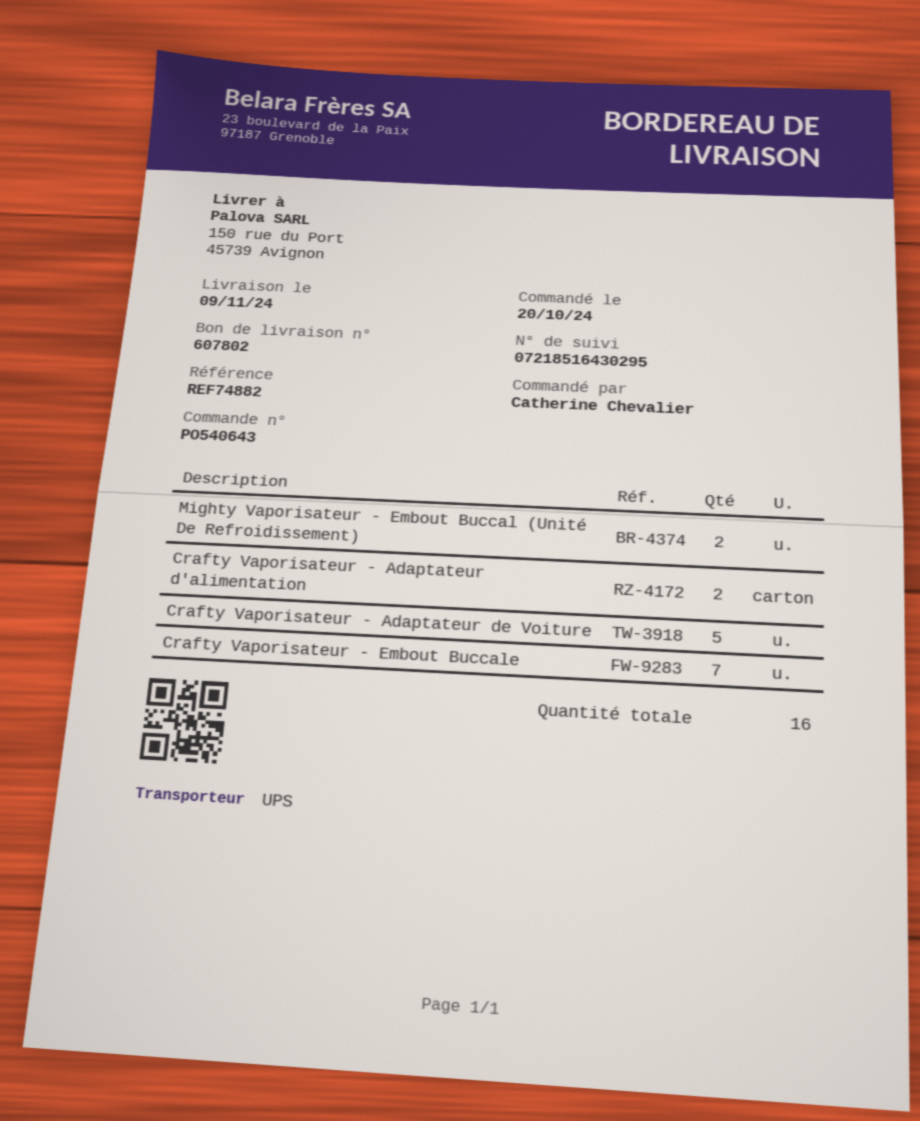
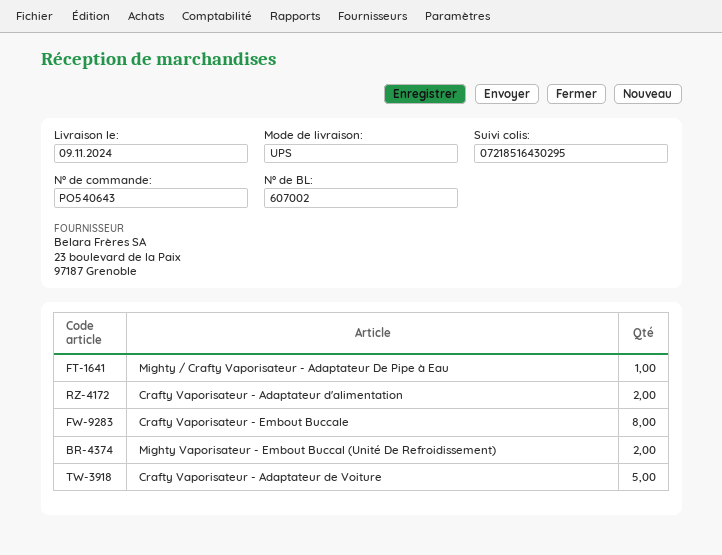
delivery note number: 607802 -> 607002
Crafty Vaporisateur - Embout Buccale: 7 -> 8
Mighty / Crafty Vaporisateur - Adaptateur De Pipe à Eau: none -> 1

